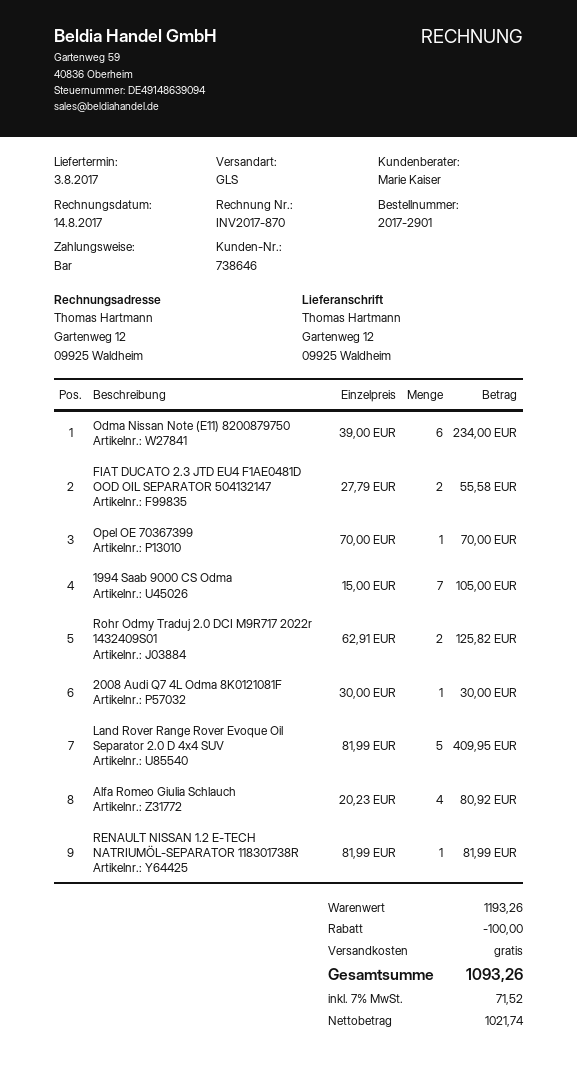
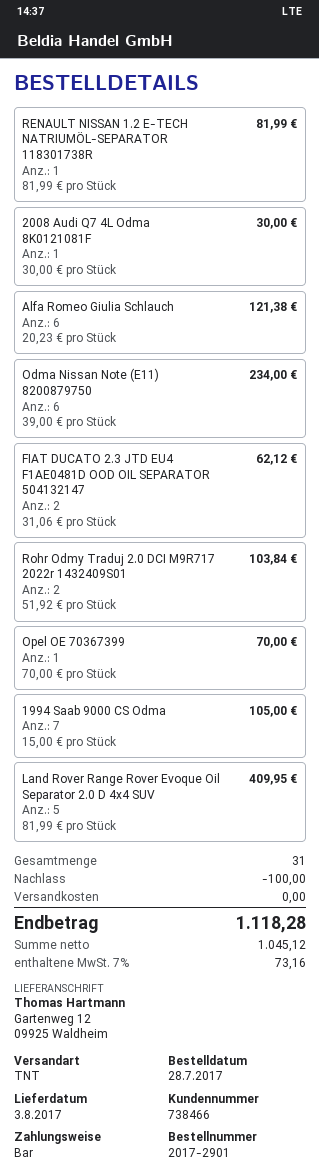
customer number: 738646 -> 738466
shipping method: GLS -> TNT
FIAT DUCATO 2.3 JTD EU4 F1AE0481D OOD OIL SEPARATOR 504132147: 2 x 27.79 = 55.58 -> 2 x 31.06 = 62.12
Rohr Odmy Traduj 2.0 DCI M9R717 2022r 1432409S01: 2 x 62.91 = 125.82 -> 2 x 51.92 = 103.84
Alfa Romeo Giulia Schlauch: 4 x 20.23 = 80.92 -> 6 x 20.23 = 121.38
net: 1021.74 -> 1045.12
tax: 7% = 71.52 -> 7% = 73.16
total: 1093.26 -> 1118.28

